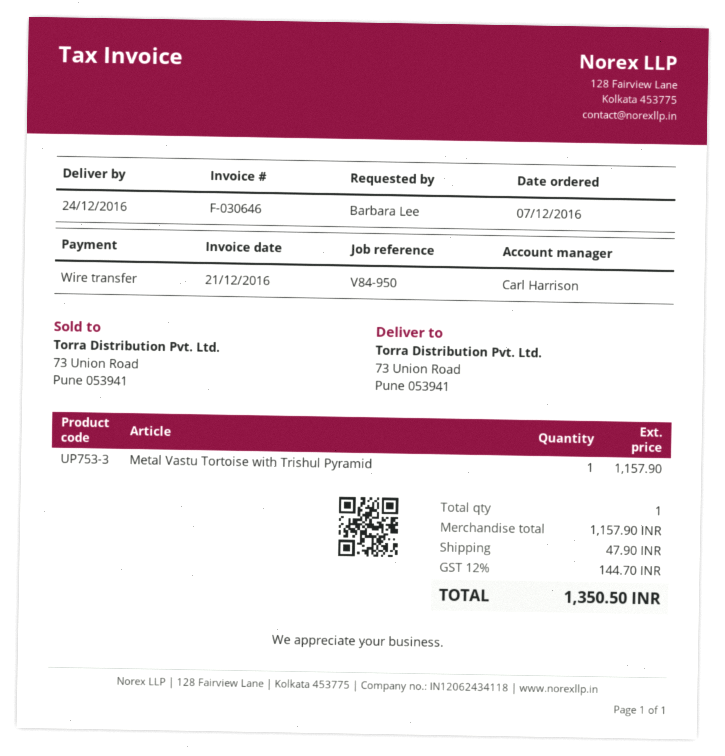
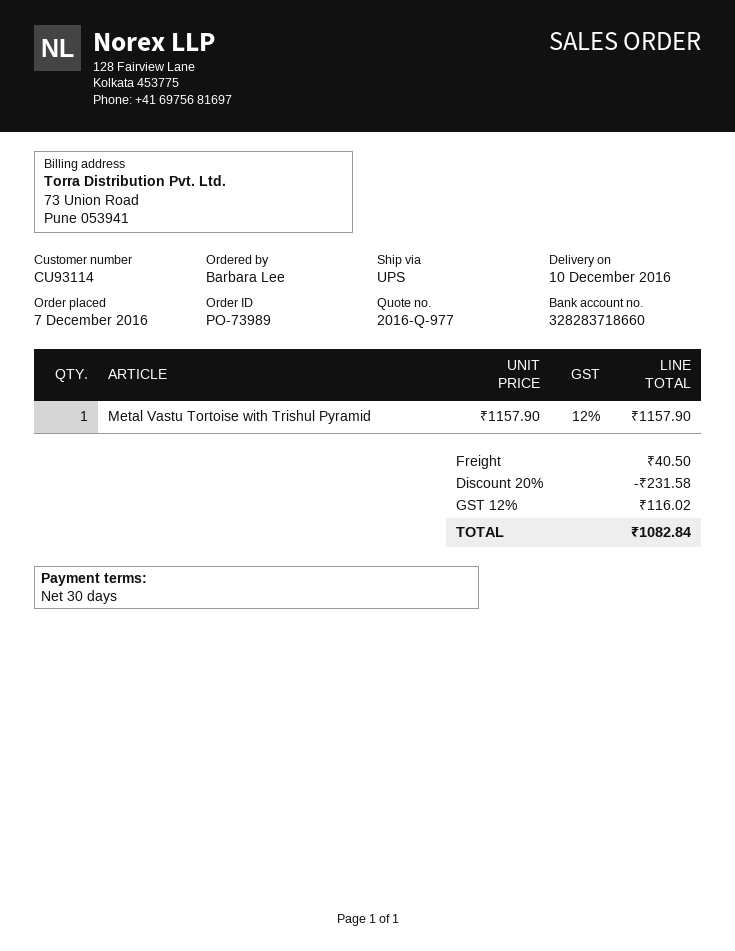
delivery date: 2016-12-24 -> 2016-12-10
discount: none -> 20% = 231.58
shipping: 47.90 -> 40.50
tax: 12% = 144.70 -> 12% = 116.02
total: 1350.50 -> 1082.84

